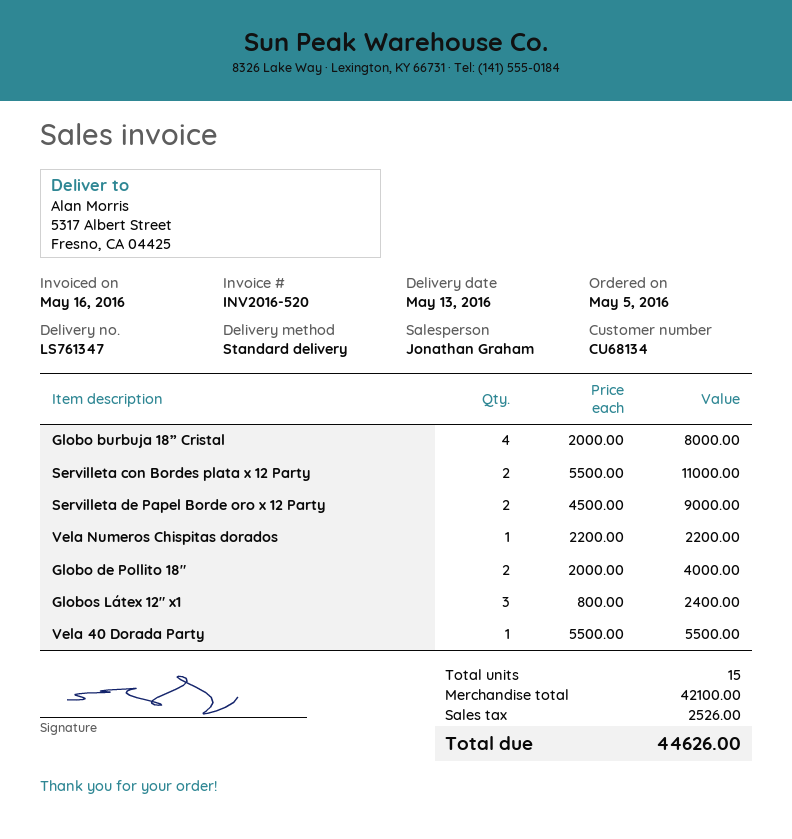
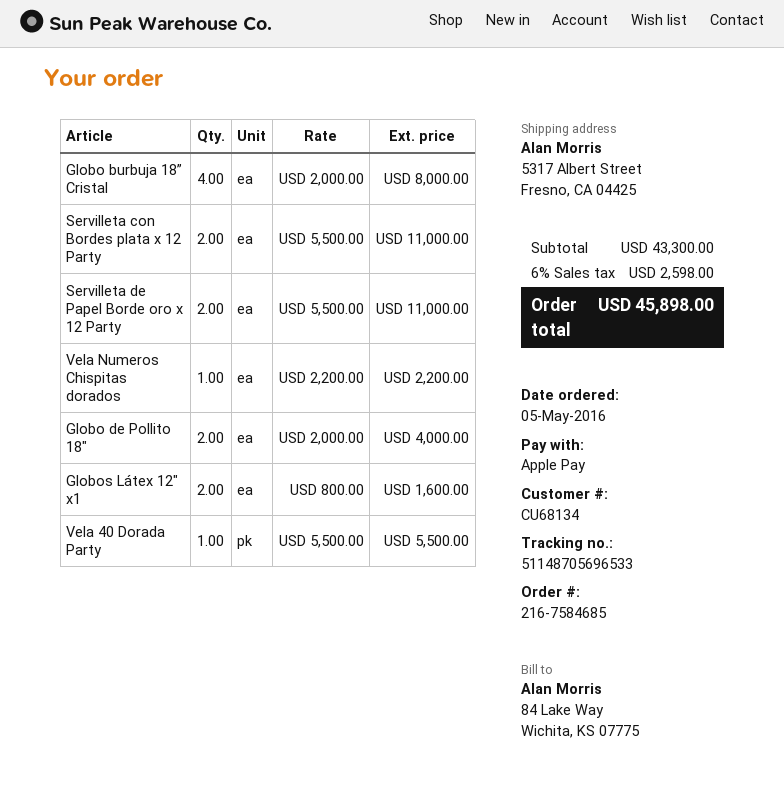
Servilleta de Papel Borde oro x 12 Party: 2 x 4500.00 = 9000.00 -> 2 x 5500.00 = 11000.00
Globos Látex 12″ x1: 3 x 800.00 = 2400.00 -> 2 x 800.00 = 1600.00
subtotal: 42100.00 -> 43300.00
tax: 2526.00 -> 2598.00
total: 44626.00 -> 45898.00

